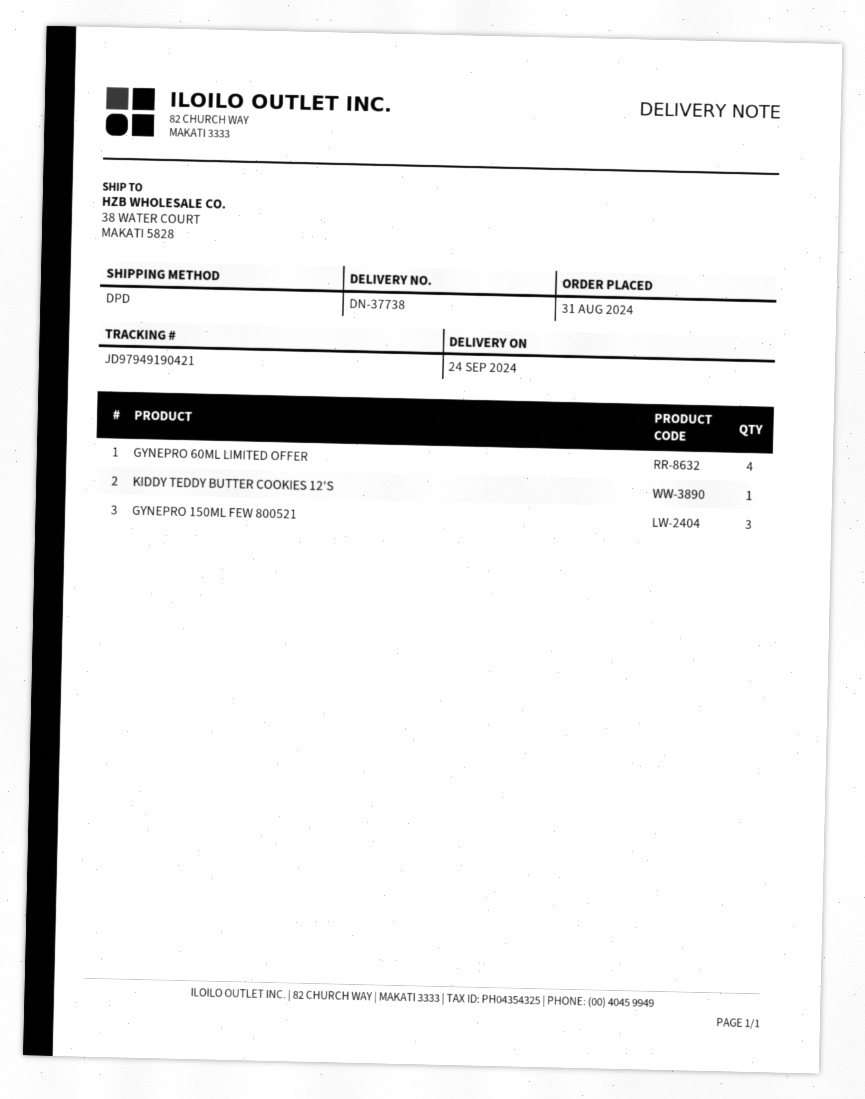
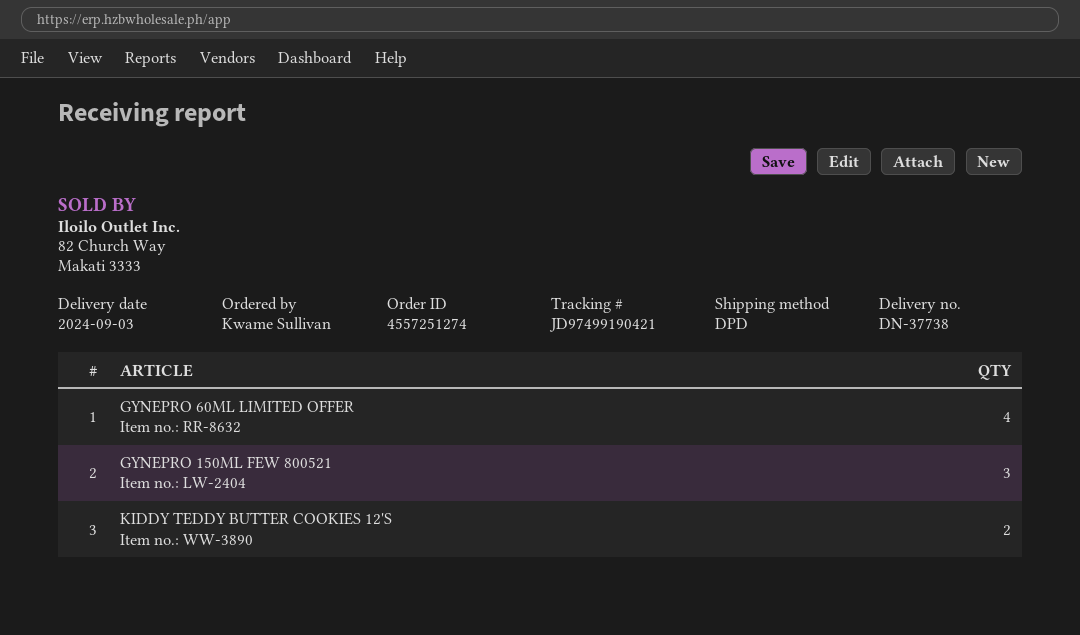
delivery date: 2024-09-24 -> 2024-09-03
tracking number: JD97949190421 -> JD97499190421
KIDDY TEDDY BUTTER COOKIES 12'S: 1 -> 2

